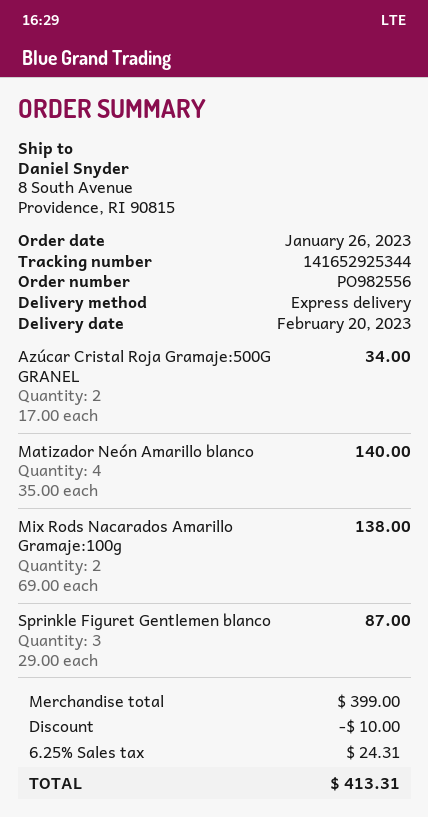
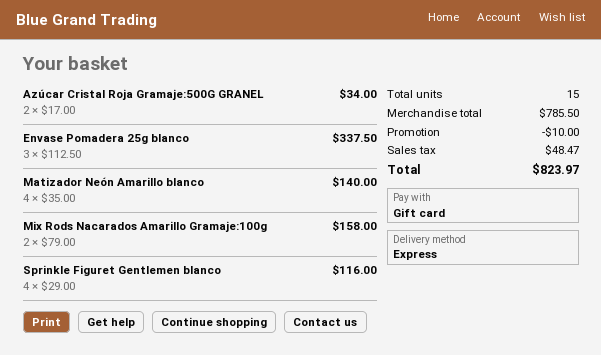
Mix Rods Nacarados Amarillo Gramaje:100g: 2 x 69.00 = 138.00 -> 2 x 79.00 = 158.00
Sprinkle Figuret Gentlemen blanco: 3 x 29.00 = 87.00 -> 4 x 29.00 = 116.00
Envase Pomadera 25g blanco: none -> 3 x 112.50 = 337.50
subtotal: 399.00 -> 785.50
tax: 24.31 -> 48.47
total: 413.31 -> 823.97

